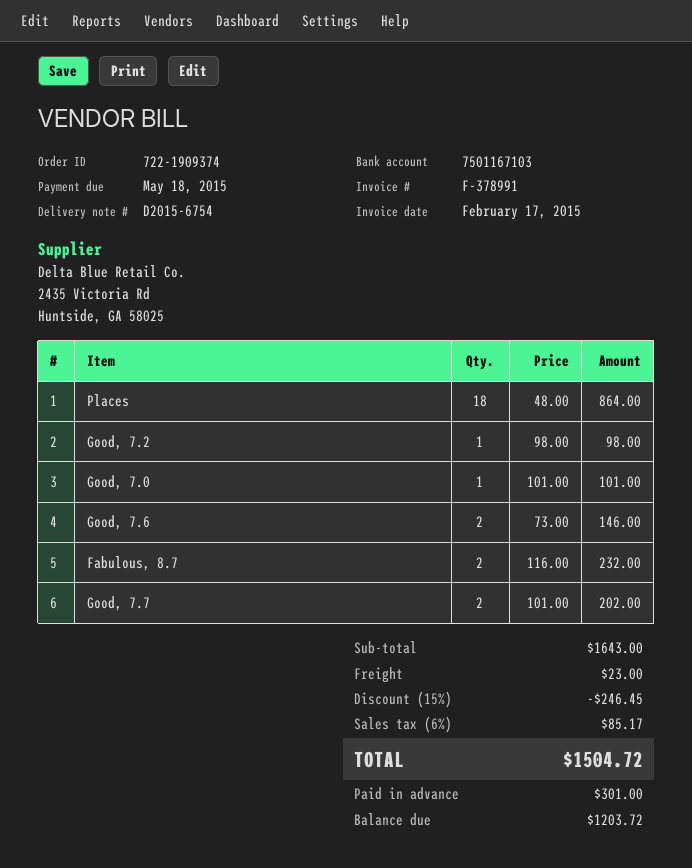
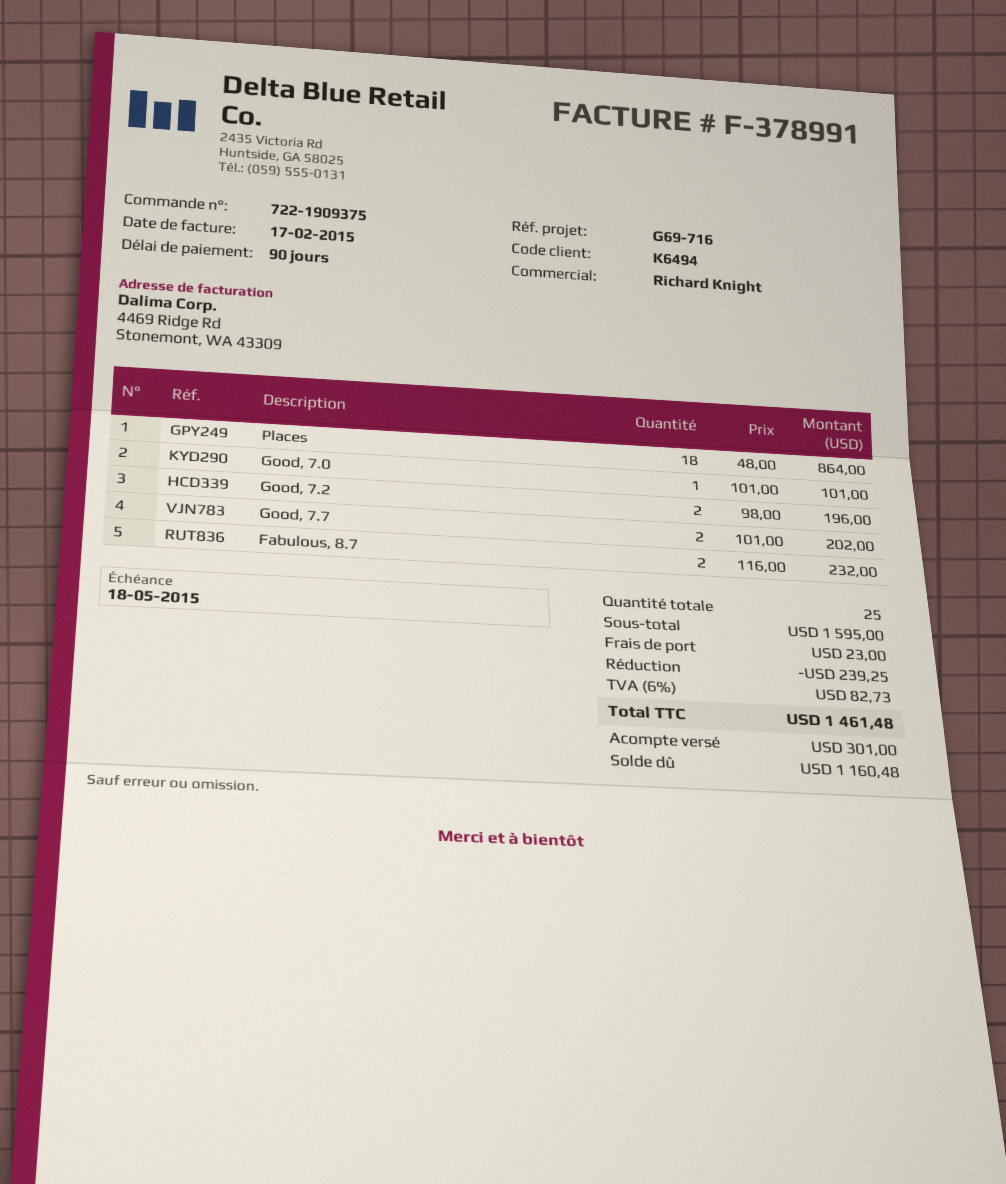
order number: 722-1909374 -> 722-1909375
Good, 7.2: 1 x 98.00 = 98.00 -> 2 x 98.00 = 196.00
Good, 7.6: 2 x 73.00 = 146.00 -> none
subtotal: 1643.00 -> 1595.00
discount: 246.45 -> 239.25
tax: 6% = 85.17 -> 6% = 82.73
total: 1504.72 -> 1461.48
balance: 1203.72 -> 1160.48

